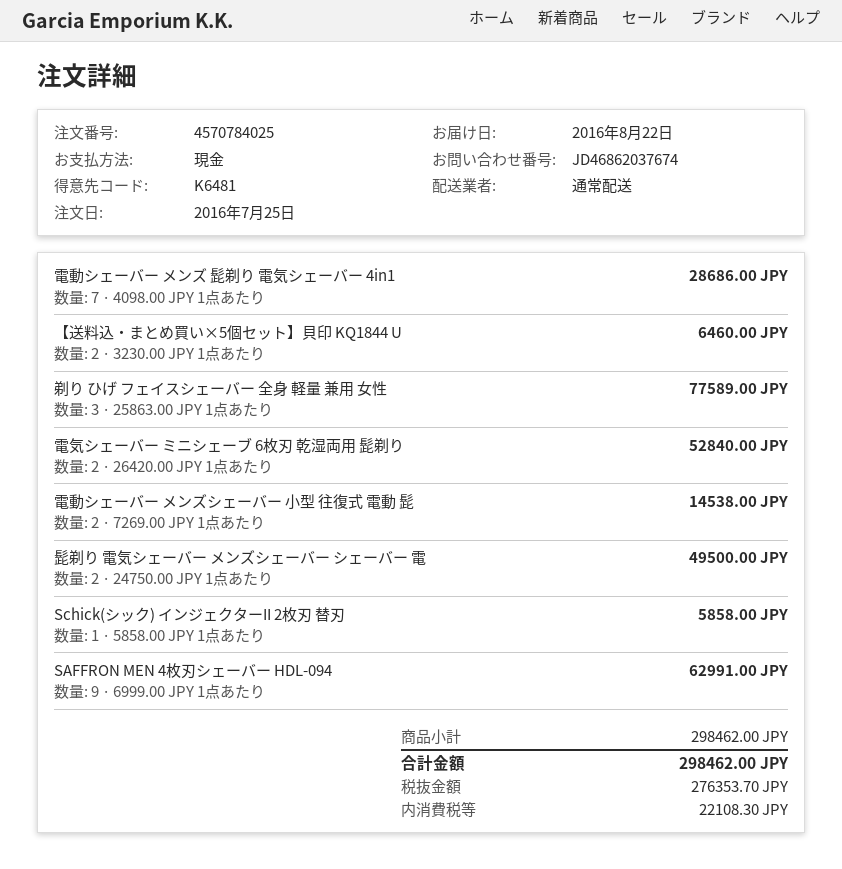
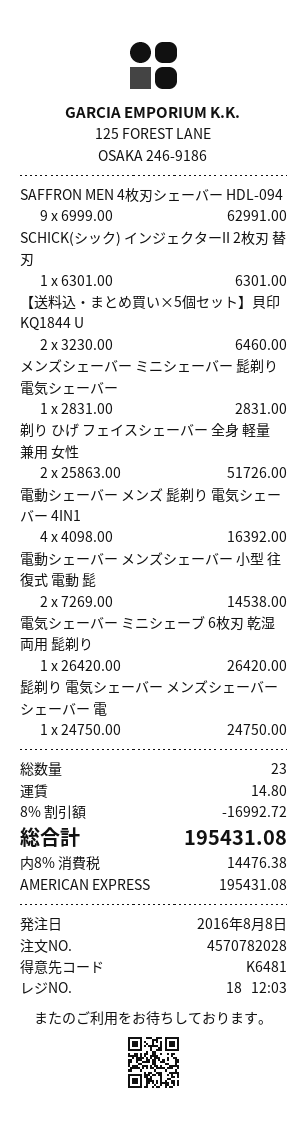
order number: 4570784025 -> 4570782028
order date: 2016-07-25 -> 2016-08-08
payment method: cash -> American Express
電動シェーバー メンズ 髭剃り 電気シェーバー 4in1: 7 x 4098.00 = 28686.00 -> 4 x 4098.00 = 16392.00
剃り ひげ フェイスシェーバー 全身 軽量 兼用 女性: 3 x 25863.00 = 77589.00 -> 2 x 25863.00 = 51726.00
電気シェーバー ミニシェーブ 6枚刃 乾湿両用 髭剃り: 2 x 26420.00 = 52840.00 -> 1 x 26420.00 = 26420.00
髭剃り 電気シェーバー メンズシェーバー シェーバー 電: 2 x 24750.00 = 49500.00 -> 1 x 24750.00 = 24750.00
Schick(シック) インジェクターII 2枚刃 替刃: 1 x 5858.00 = 5858.00 -> 1 x 6301.00 = 6301.00
メンズシェーバー ミニシェーバー 髭剃り 電気シェーバー: none -> 1 x 2831.00 = 2831.00
discount: none -> 8% = 16992.72
shipping: none -> 14.80
tax: 22108.30 -> 14476.38
total: 298462.00 -> 195431.08

